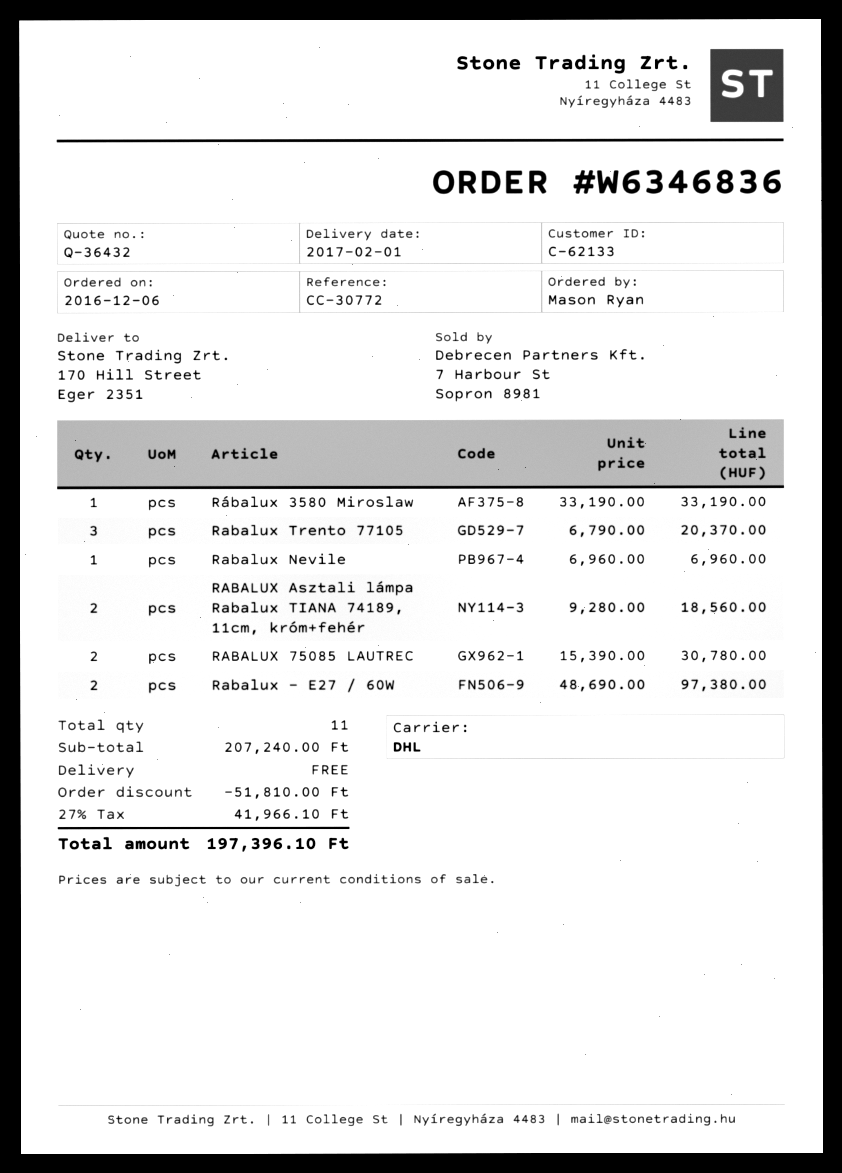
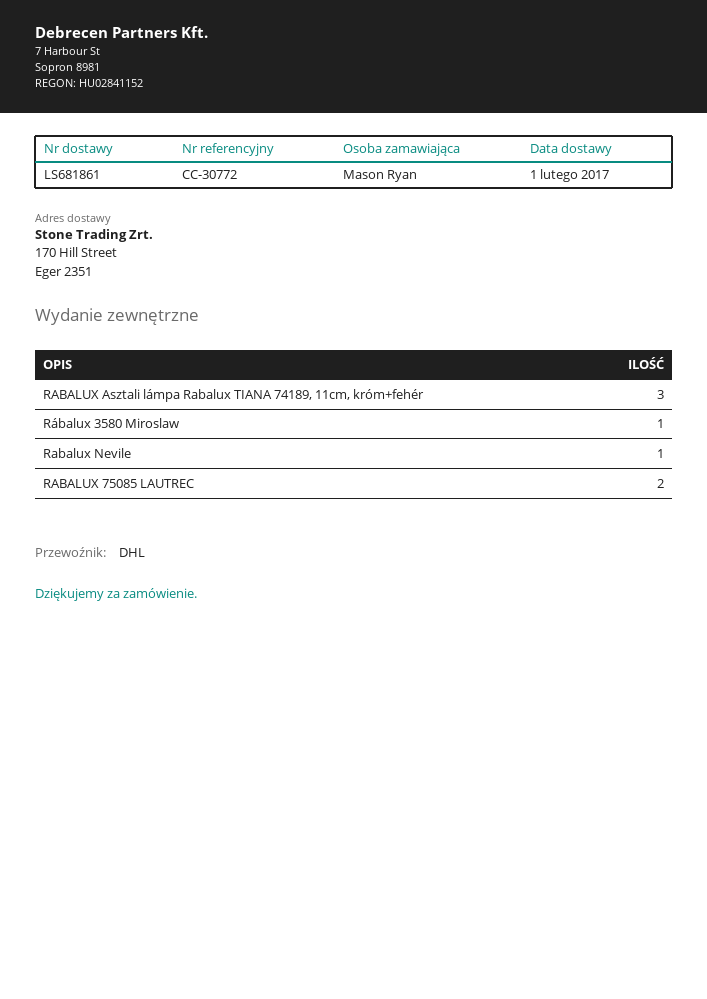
Rabalux Trento 77105: 3 -> none
RABALUX Asztali lámpa Rabalux TIANA 74189, 11cm, króm+fehér: 2 -> 3
Rabalux - E27 / 60W: 2 -> none

